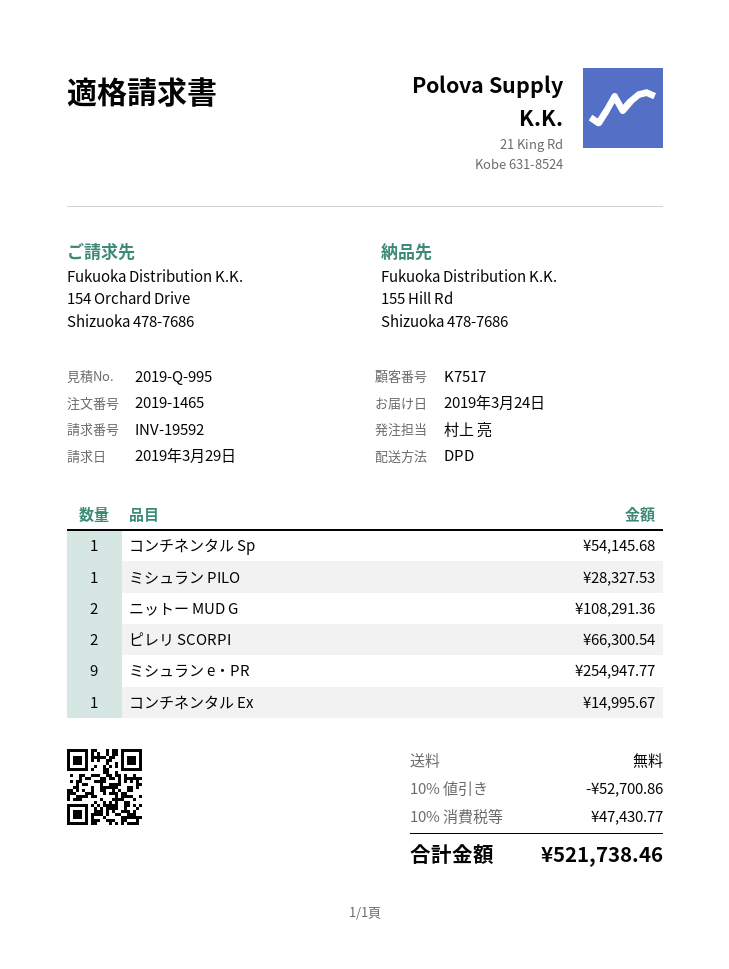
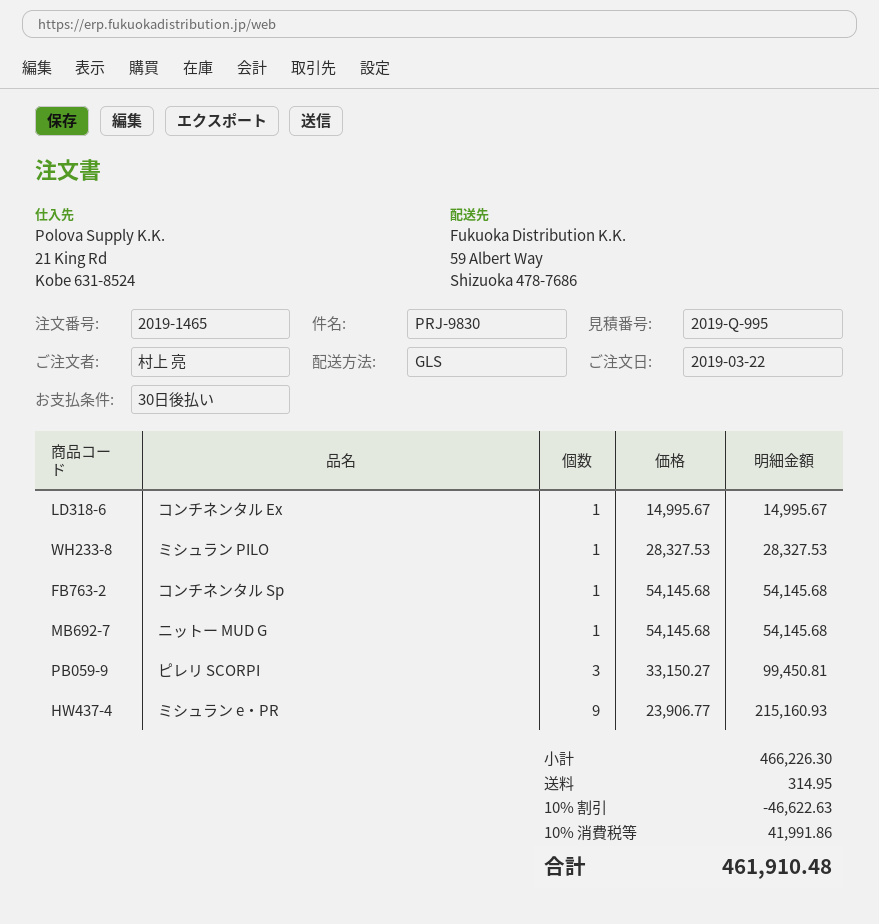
shipping method: DPD -> GLS
ship to: 155 Hill Rd, Shizuoka 478-7686 -> 59 Albert Way, Shizuoka 478-7686
ニットー MUD G: 2 for 108291.36 -> 1 for 54145.68
ピレリ SCORPI: 2 for 66300.54 -> 3 for 99450.81
ミシュラン e・PR: 9 for 254947.77 -> 9 for 215160.93
discount: 10% = 52700.86 -> 10% = 46622.63
shipping: 0.00 -> 314.95
tax: 10% = 47430.77 -> 10% = 41991.86
total: 521738.46 -> 461910.48

